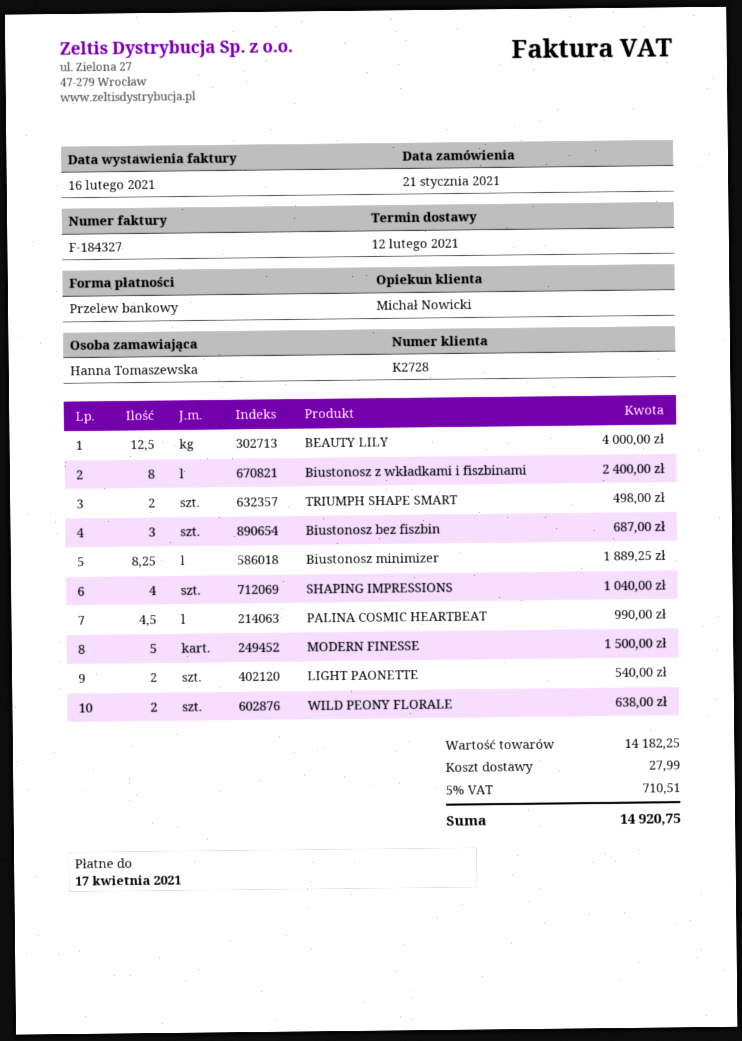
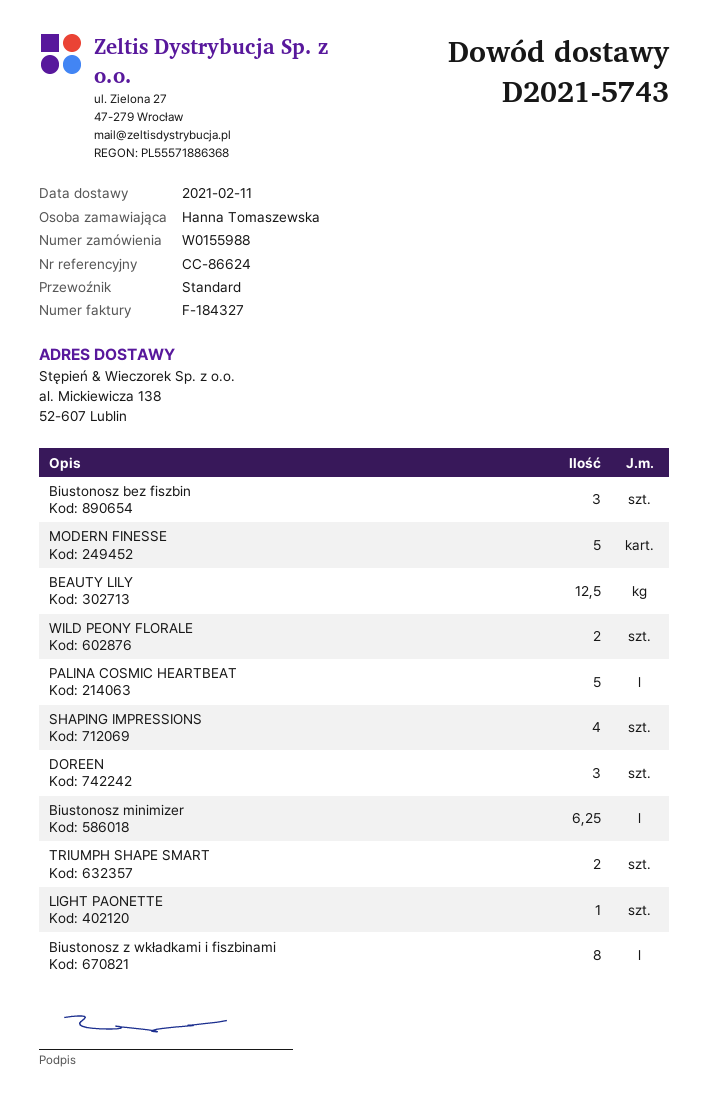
delivery date: 2021-02-12 -> 2021-02-11
Biustonosz minimizer: 8.25 -> 6.25
PALINA COSMIC HEARTBEAT: 4.5 -> 5
LIGHT PAONETTE: 2 -> 1
DOREEN: none -> 3

